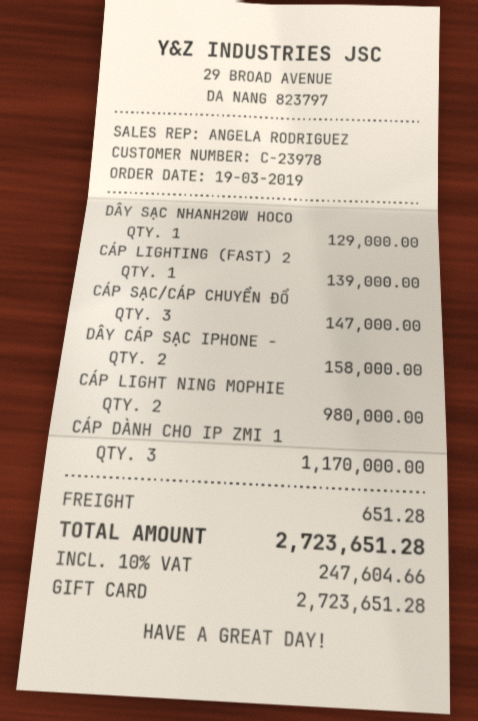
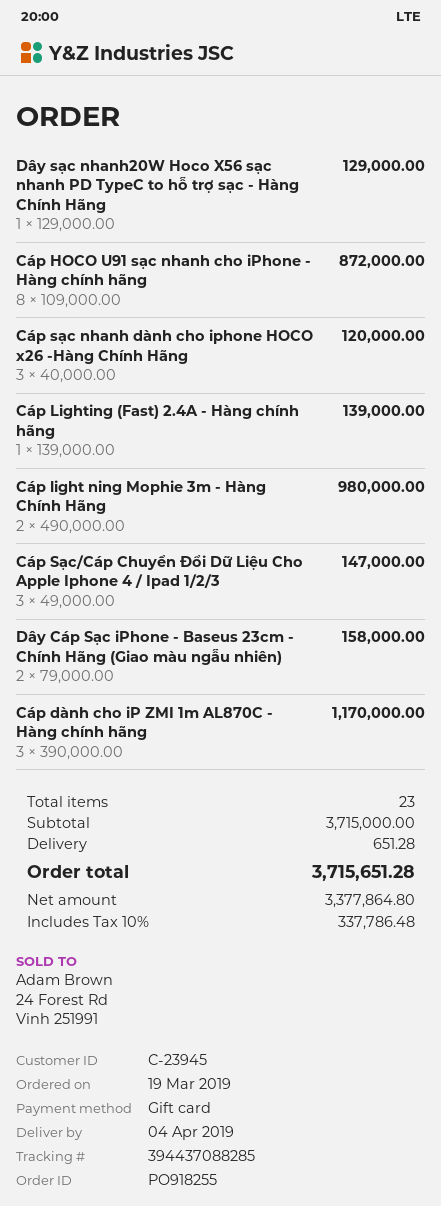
customer number: C-23978 -> C-23945
Cáp HOCO U91 sạc nhanh cho iPhone - Hàng chính hãng: none -> 8 for 872000.00
Cáp sạc nhanh dành cho iphone HOCO x26 -Hàng Chính Hãng: none -> 3 for 120000.00
tax: 10% = 247604.66 -> 10% = 337786.48
total: 2723651.28 -> 3715651.28

